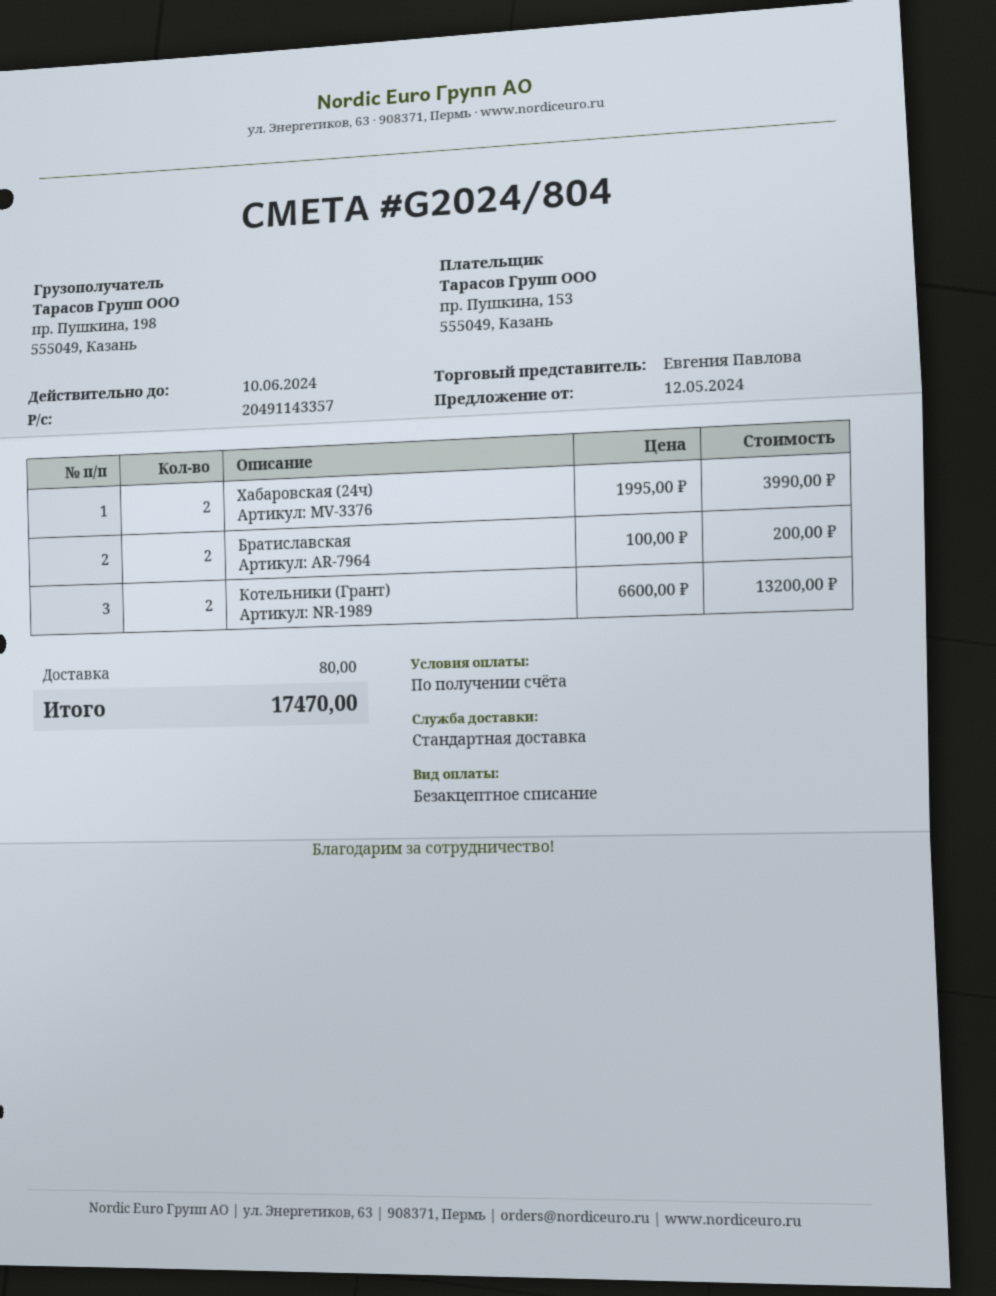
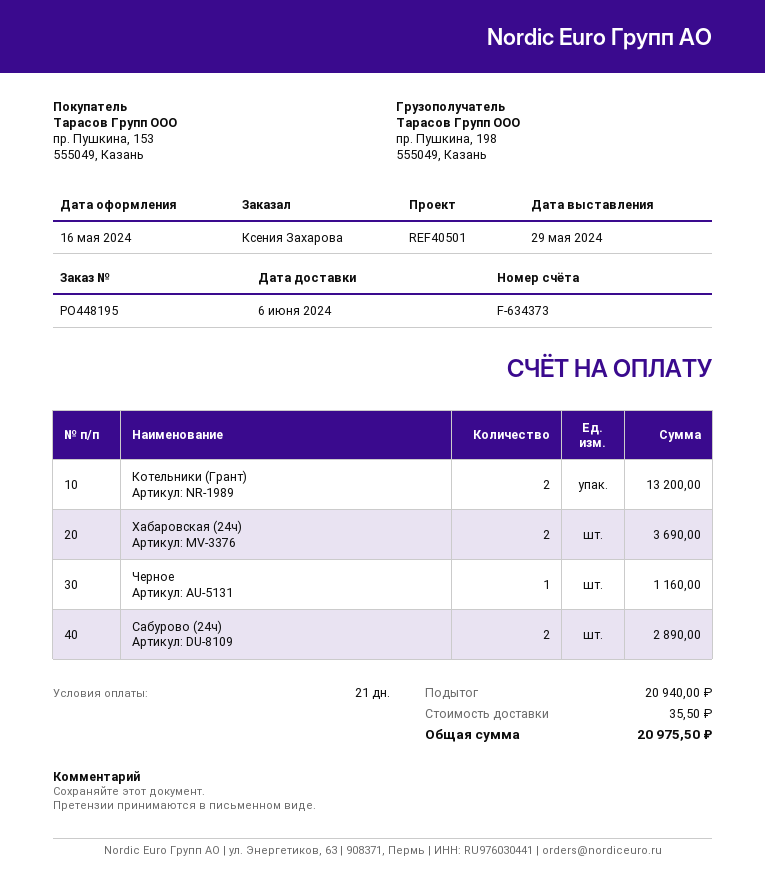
payment terms: on receipt -> 21 days
Хабаровская (24ч): 2 for 3990.00 -> 2 for 3690.00
Братиславская: 2 for 200.00 -> none
Черное: none -> 1 for 1160.00
Сабурово (24ч): none -> 2 for 2890.00
shipping: 80.00 -> 35.50
total: 17470.00 -> 20975.50

